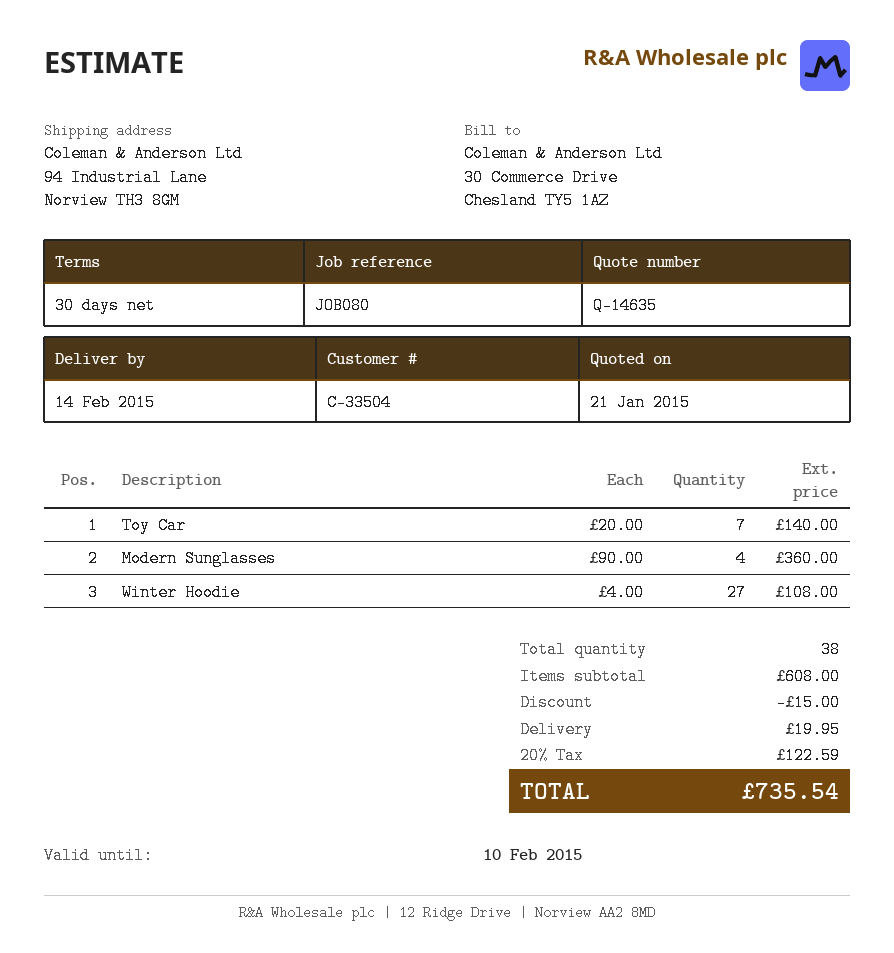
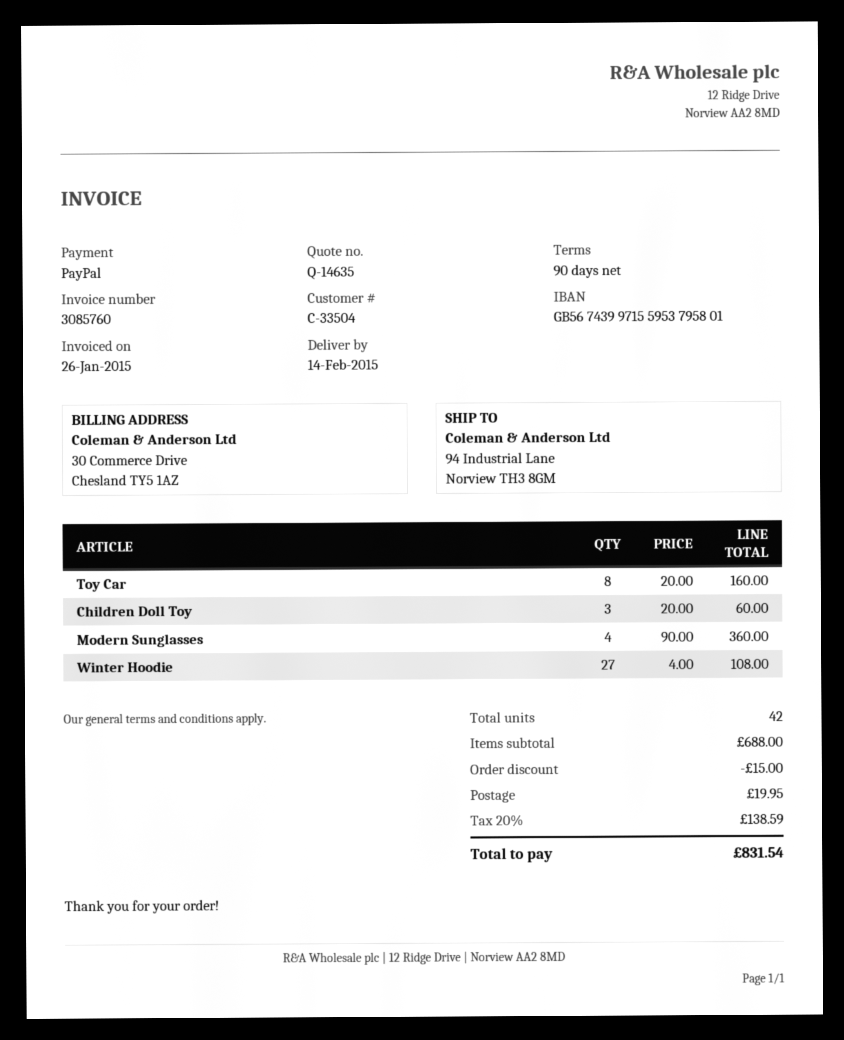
payment terms: 30 days -> 90 days
Toy Car: 7 x 20.00 = 140.00 -> 8 x 20.00 = 160.00
Children Doll Toy: none -> 3 x 20.00 = 60.00
total quantity: 38 -> 42
subtotal: 608.00 -> 688.00
tax: 20% = 122.59 -> 20% = 138.59
total: 735.54 -> 831.54

